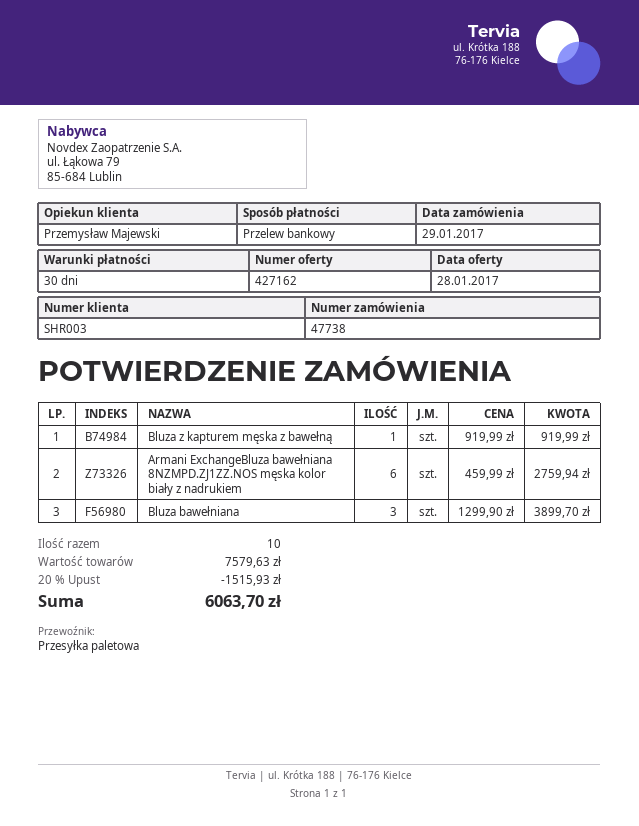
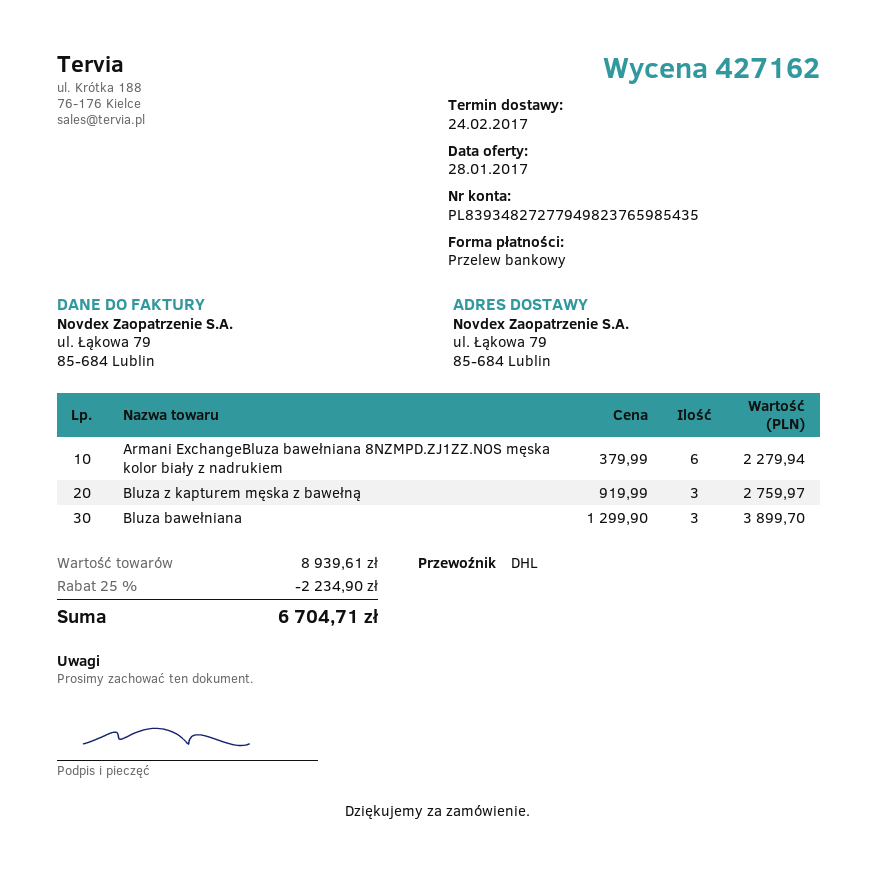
shipping method: pallet freight -> DHL
Bluza z kapturem męska z bawełną: 1 x 919.99 = 919.99 -> 3 x 919.99 = 2759.97
Armani ExchangeBluza bawełniana 8NZMPD.ZJ1ZZ.NOS męska kolor biały z nadrukiem: 6 x 459.99 = 2759.94 -> 6 x 379.99 = 2279.94
subtotal: 7579.63 -> 8939.61
discount: 20% = 1515.93 -> 25% = 2234.90
total: 6063.70 -> 6704.71

